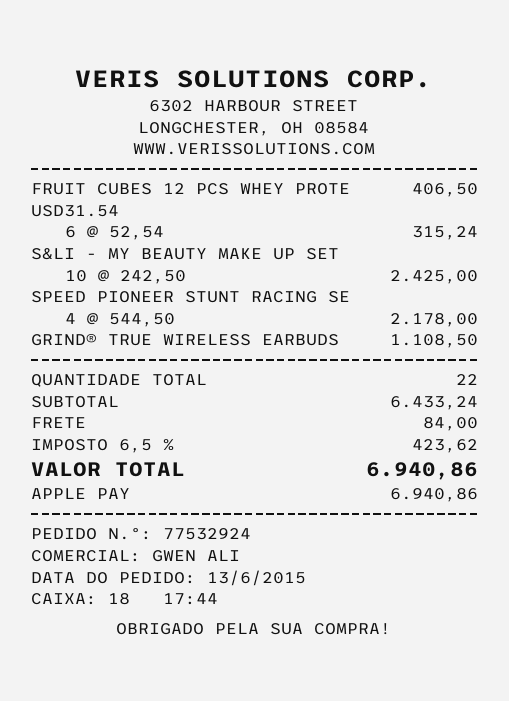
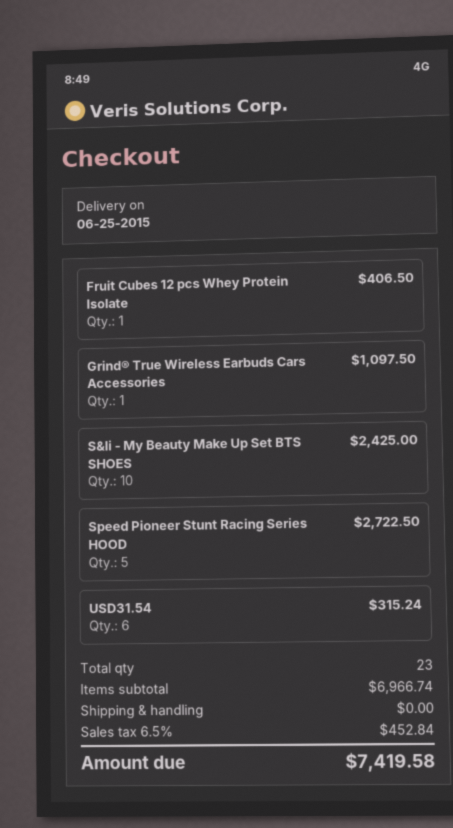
SPEED PIONEER STUNT RACING SE: 4 for 2178.00 -> 5 for 2722.50
GRIND® TRUE WIRELESS EARBUDS: 1 for 1108.50 -> 1 for 1097.50
total quantity: 22 -> 23
subtotal: 6433.24 -> 6966.74
shipping: 84.00 -> 0.00
tax: 6.5% = 423.62 -> 6.5% = 452.84
total: 6940.86 -> 7419.58

